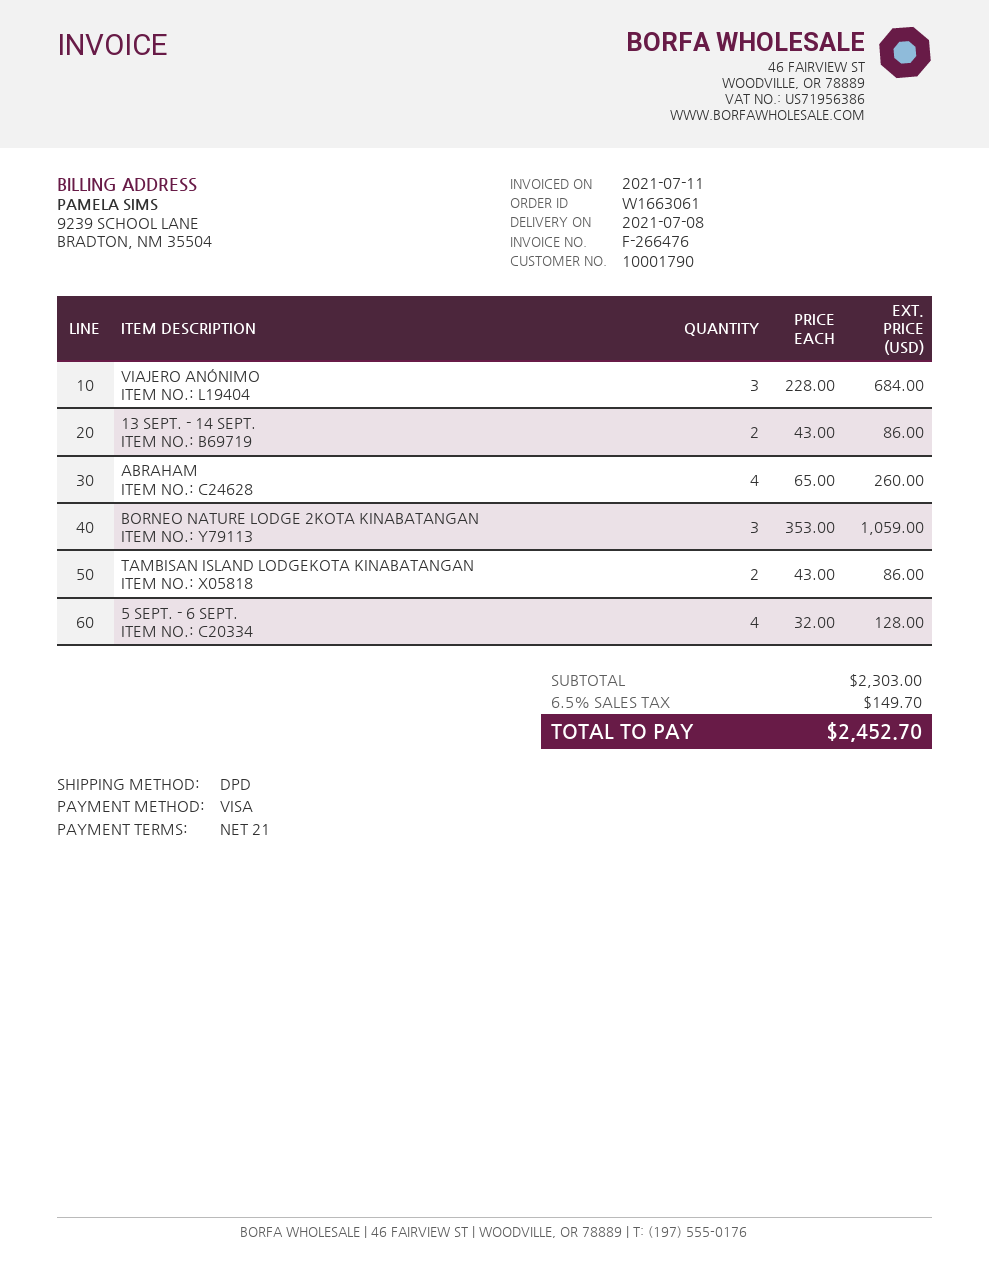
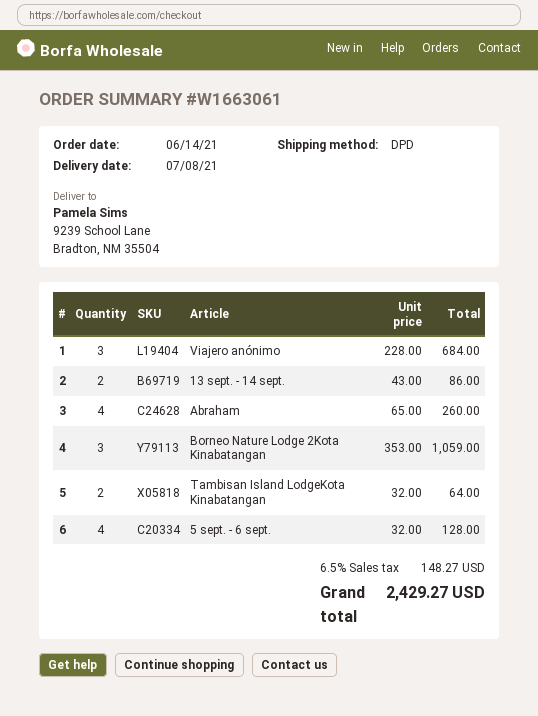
TAMBISAN ISLAND LODGEKOTA KINABATANGAN: 2 x 43.00 = 86.00 -> 2 x 32.00 = 64.00
tax: 6.5% = 149.70 -> 6.5% = 148.27
total: 2452.70 -> 2429.27

